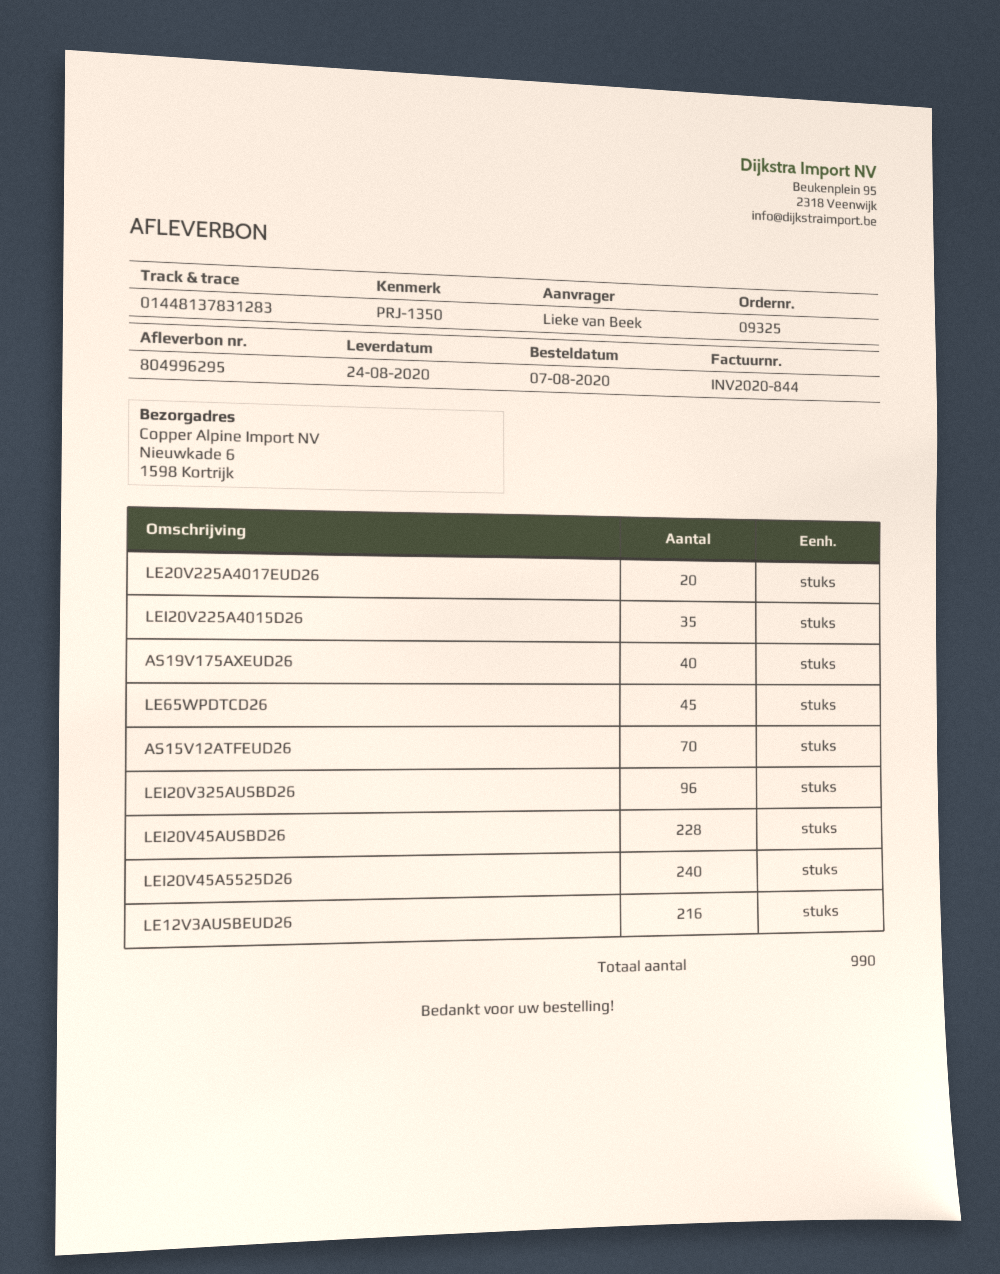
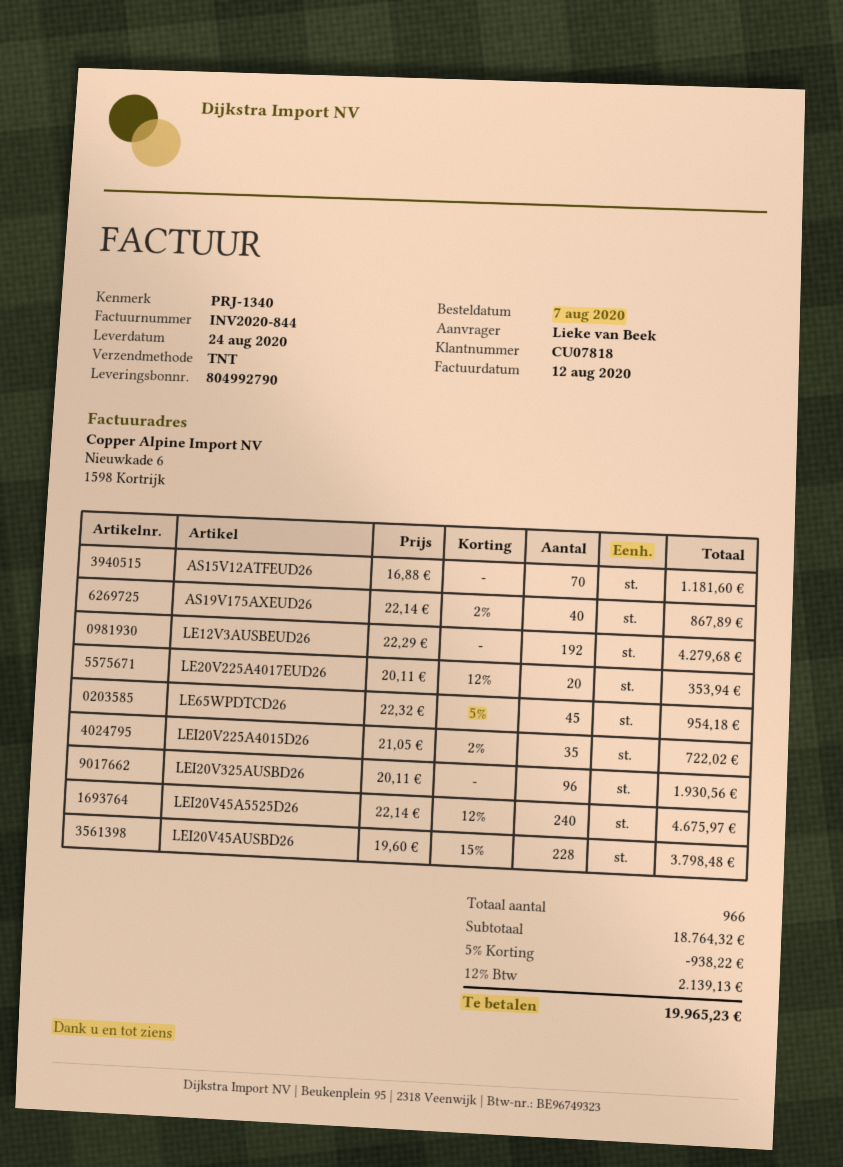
delivery note number: 804996295 -> 804992790
reference: PRJ-1350 -> PRJ-1340
LE12V3AUSBEUD26: 216 -> 192
total quantity: 990 -> 966

